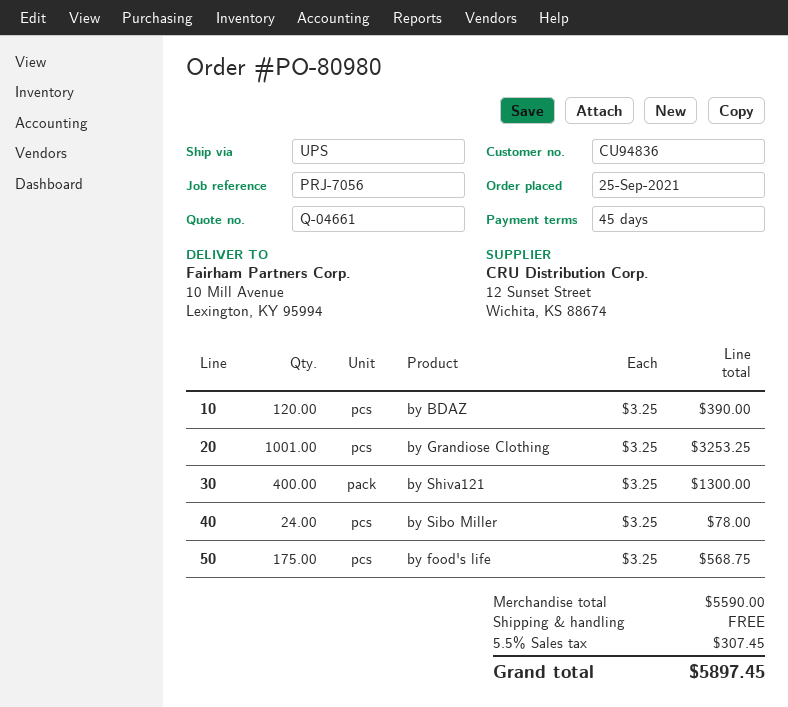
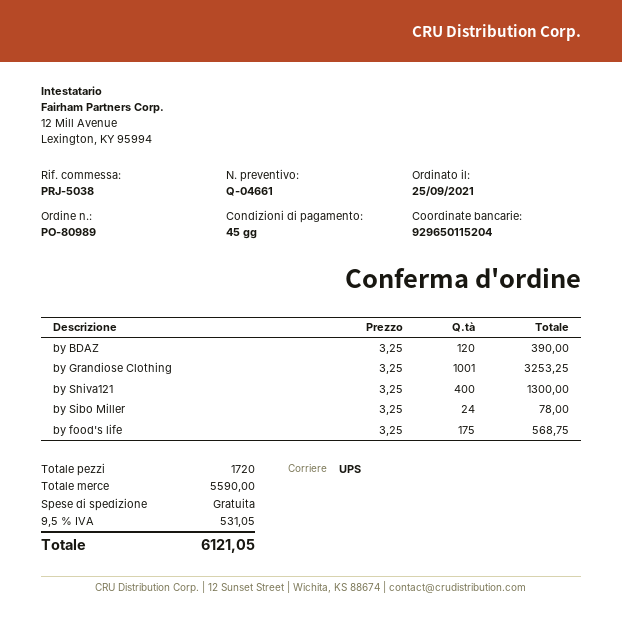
order number: PO-80980 -> PO-80989
reference: PRJ-7056 -> PRJ-5038
tax: 5.5% = 307.45 -> 9.5% = 531.05
total: 5897.45 -> 6121.05

